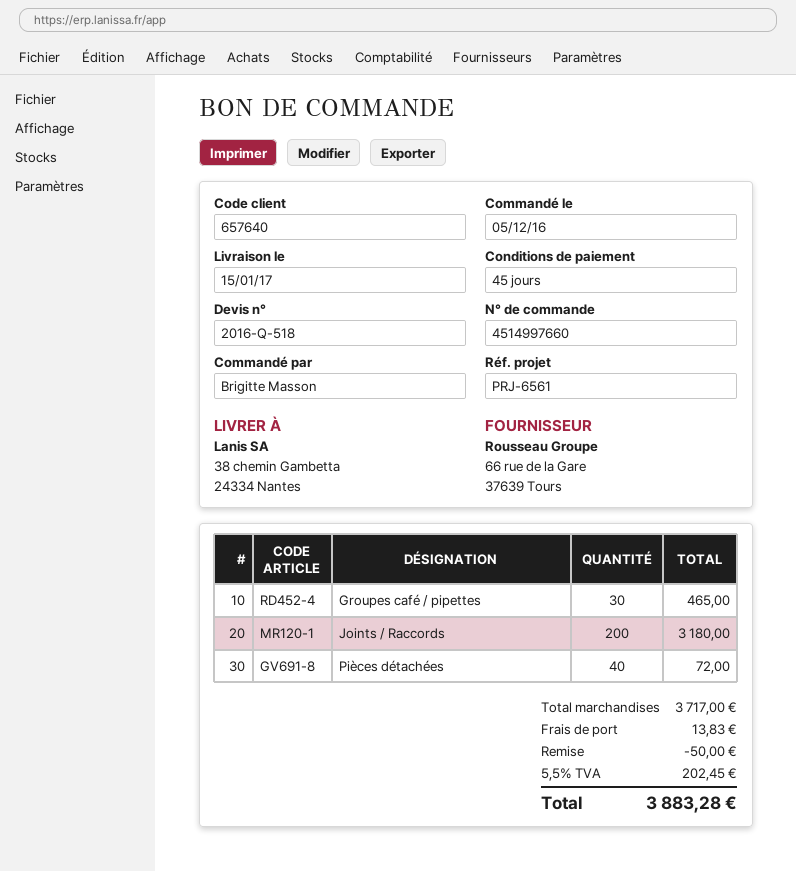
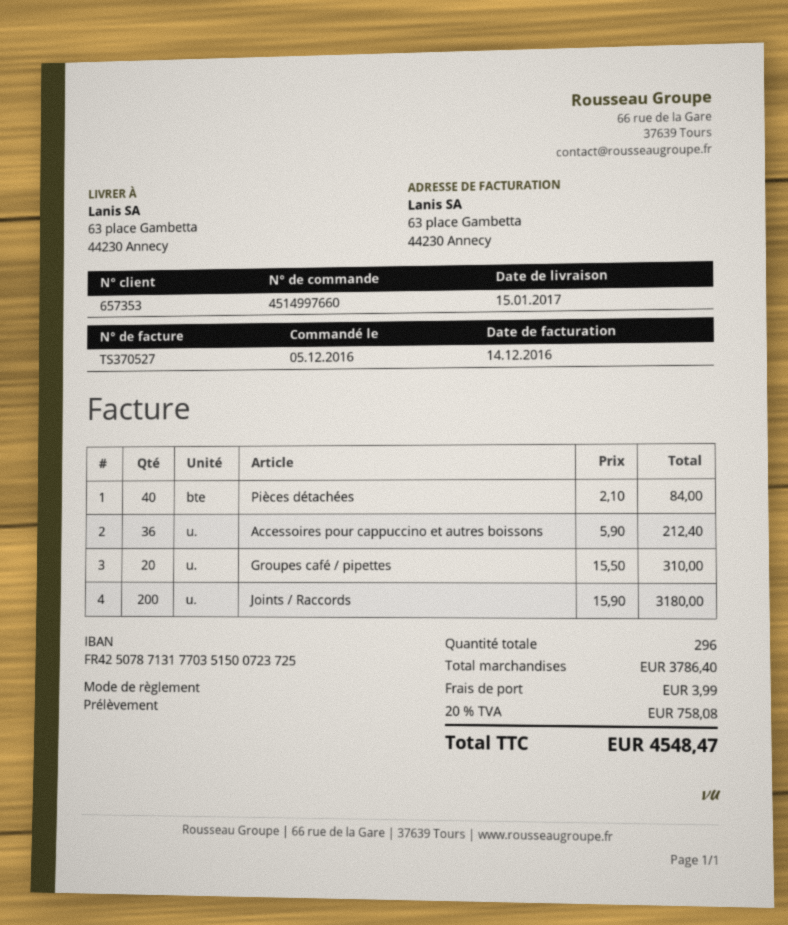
customer number: 657640 -> 657353
ship to: 38 chemin Gambetta, 24334 Nantes -> 63 place Gambetta, 44230 Annecy
Groupes café / pipettes: 30 for 465.00 -> 20 for 310.00
Pièces détachées: 40 for 72.00 -> 40 for 84.00
Accessoires pour cappuccino et autres boissons: none -> 36 for 212.40
subtotal: 3717.00 -> 3786.40
discount: 50.00 -> none
shipping: 13.83 -> 3.99
tax: 5.5% = 202.45 -> 20% = 758.08
total: 3883.28 -> 4548.47

